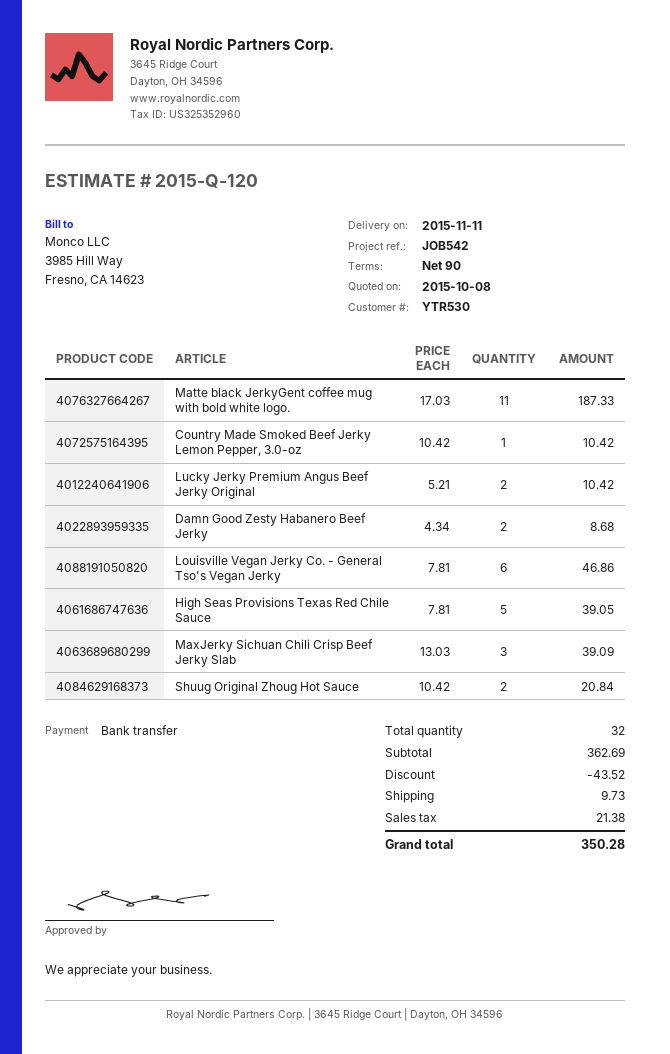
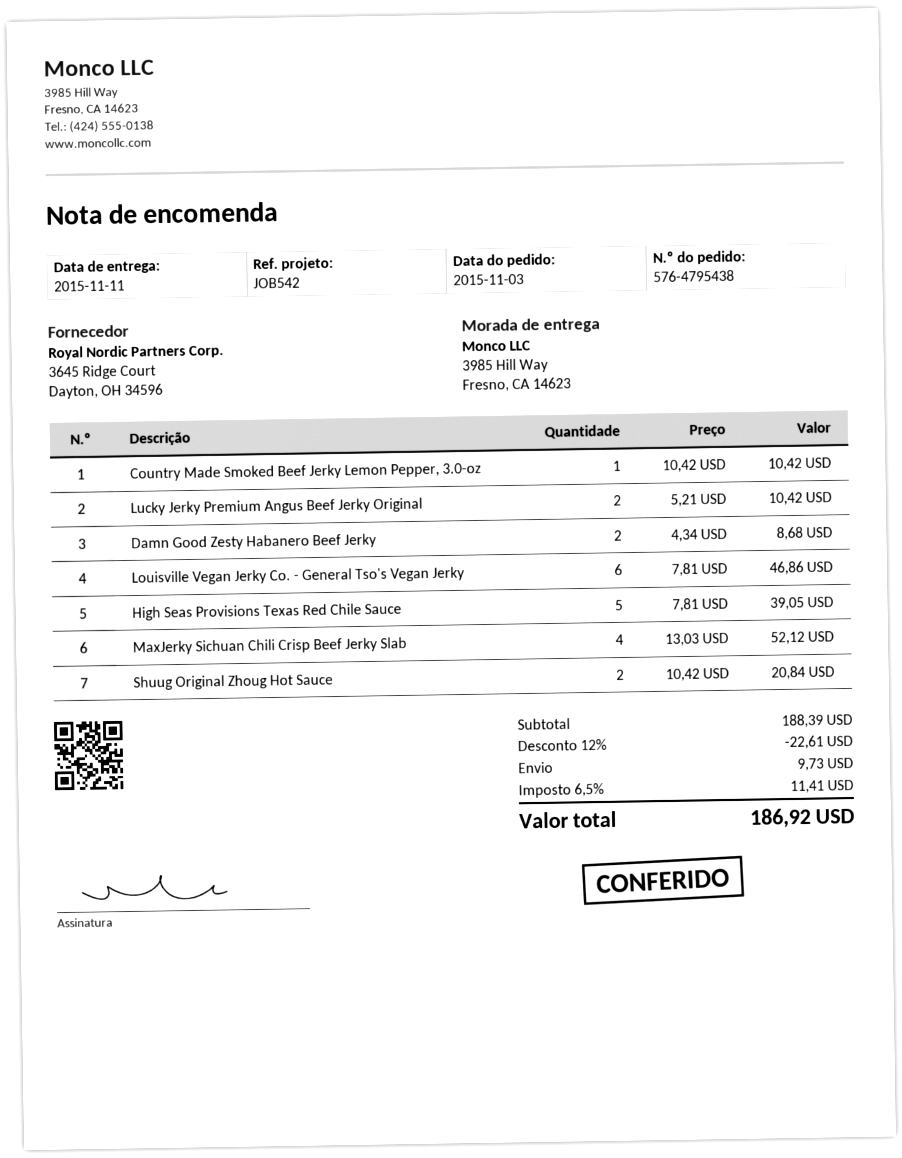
Matte black JerkyGent coffee mug with bold white logo.: 11 x 17.03 = 187.33 -> none
MaxJerky Sichuan Chili Crisp Beef Jerky Slab: 3 x 13.03 = 39.09 -> 4 x 13.03 = 52.12
subtotal: 362.69 -> 188.39
discount: 43.52 -> 22.61
tax: 21.38 -> 11.41
total: 350.28 -> 186.92

